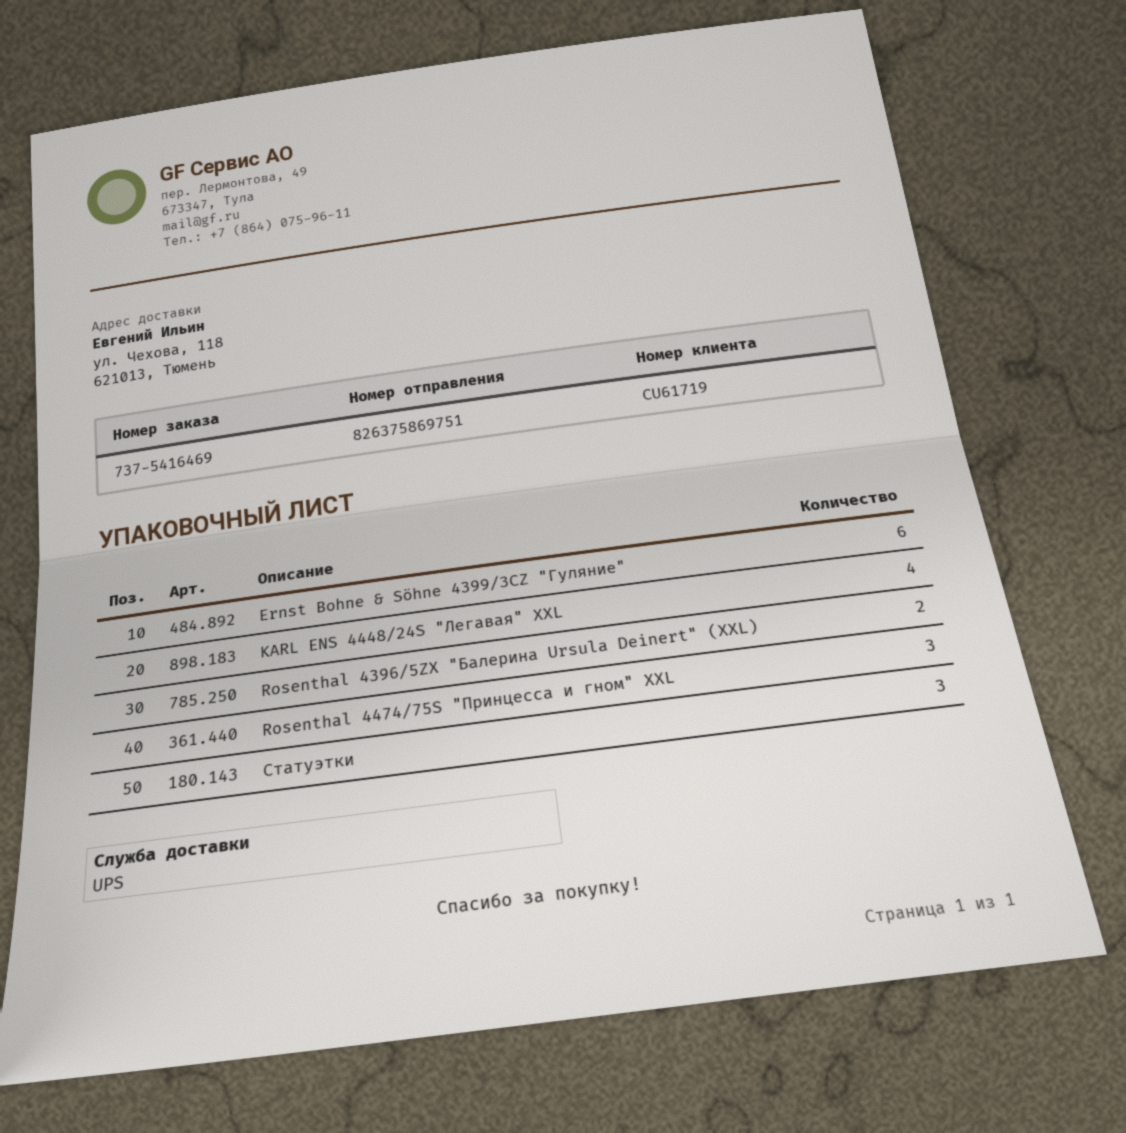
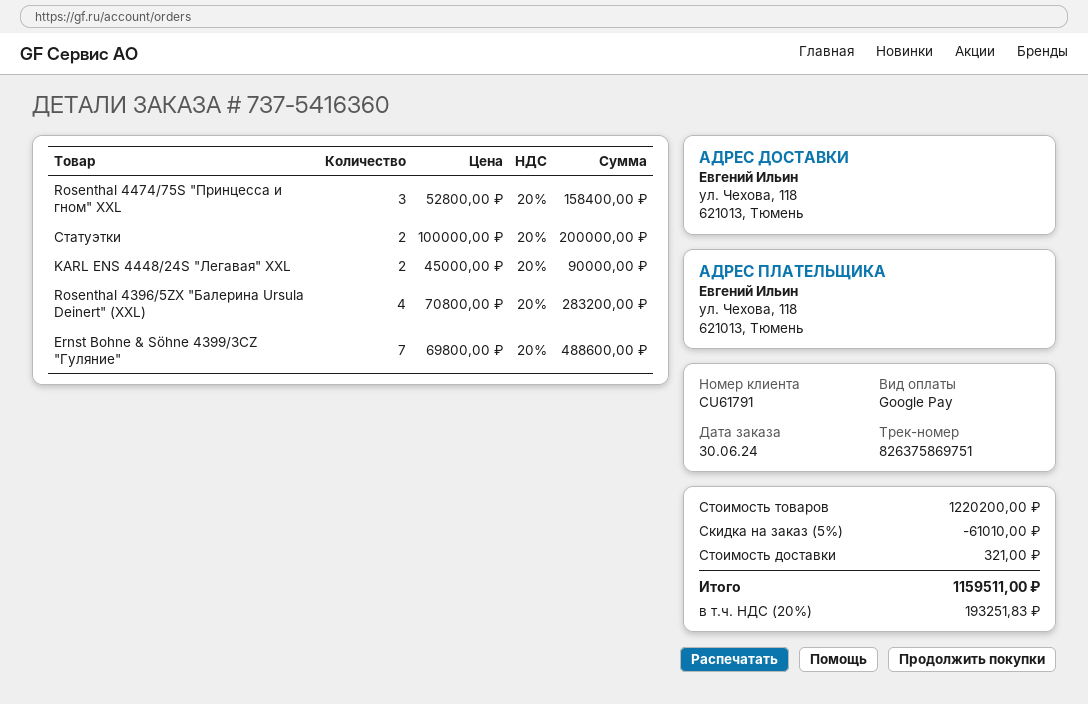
order number: 737-5416469 -> 737-5416360
customer number: CU61719 -> CU61791
Ernst Bohne & Söhne 4399/3CZ "Гуляние": 6 -> 7
KARL ENS 4448/24S "Легавая" XXL: 4 -> 2
Rosenthal 4396/5ZX "Балерина Ursula Deinert" (XXL): 2 -> 4
Статуэтки: 3 -> 2

